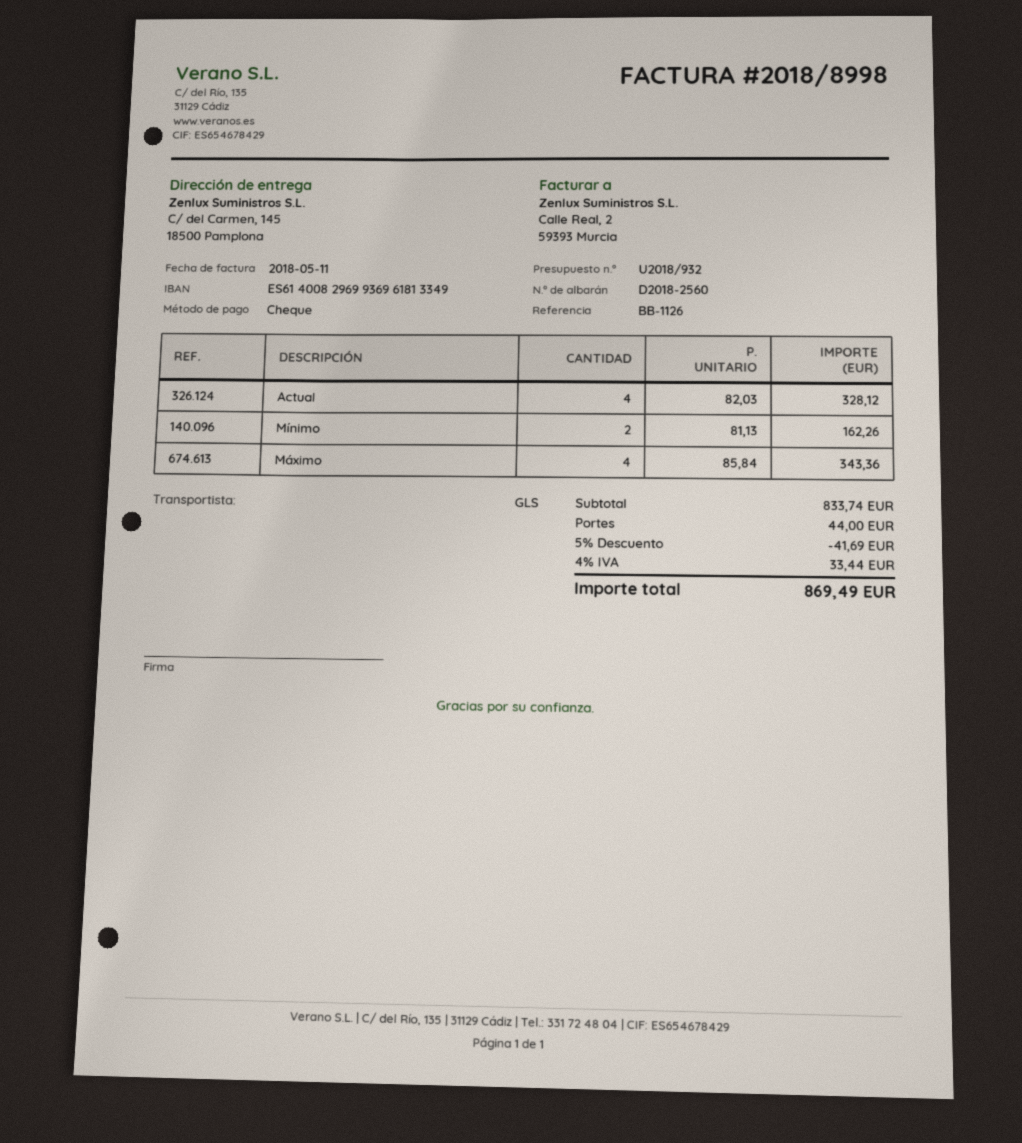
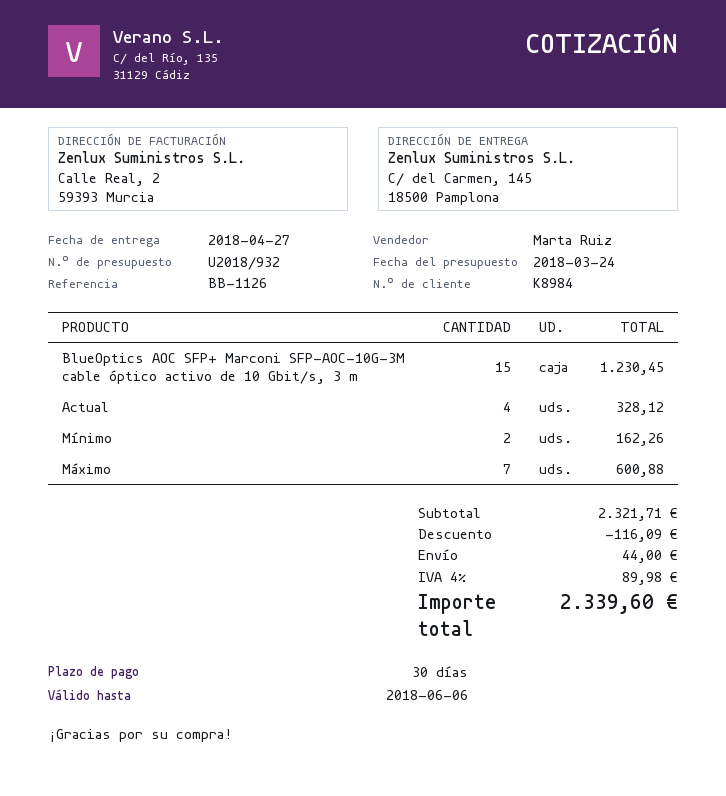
Máximo: 4 for 343.36 -> 7 for 600.88
BlueOptics AOC SFP+ Marconi SFP-AOC-10G-3M cable óptico activo de 10 Gbit/s, 3 m: none -> 15 for 1230.45
subtotal: 833.74 -> 2321.71
discount: 41.69 -> 116.09
tax: 4% = 33.44 -> 4% = 89.98
total: 869.49 -> 2339.60

